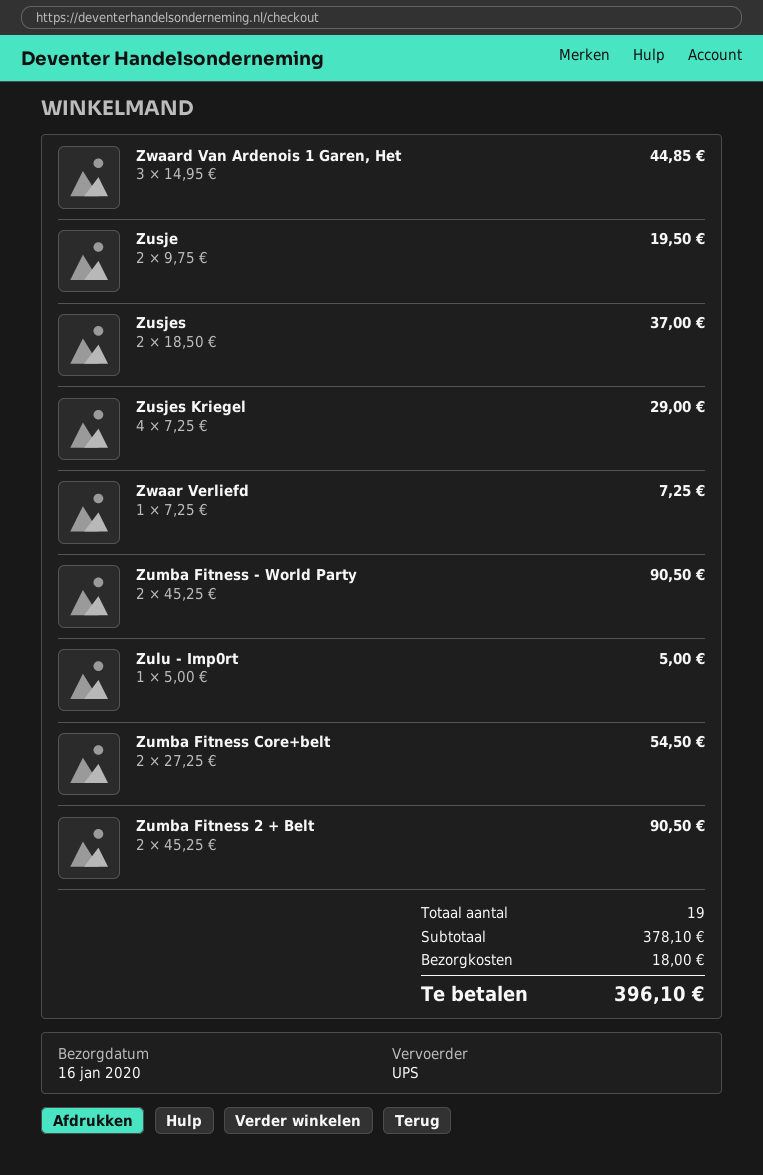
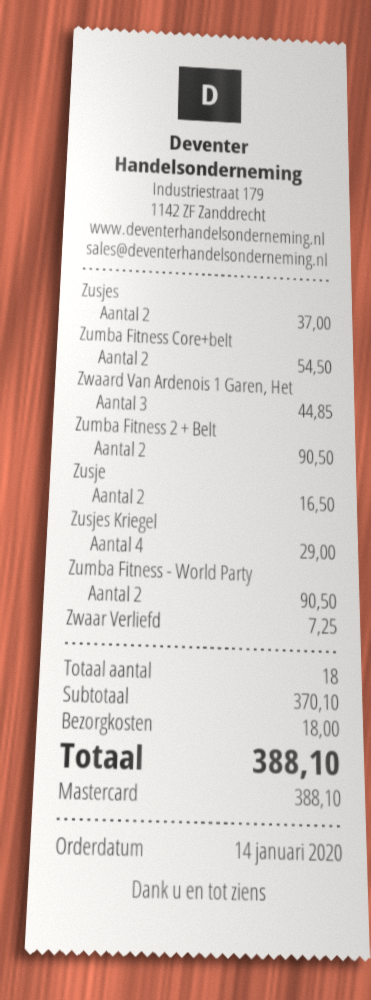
Zusje: 2 for 19.50 -> 2 for 16.50
Zulu - Imp0rt: 1 for 5.00 -> none
total quantity: 19 -> 18
subtotal: 378.10 -> 370.10
total: 396.10 -> 388.10

